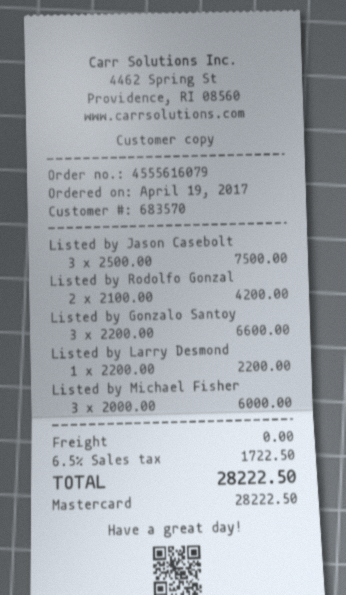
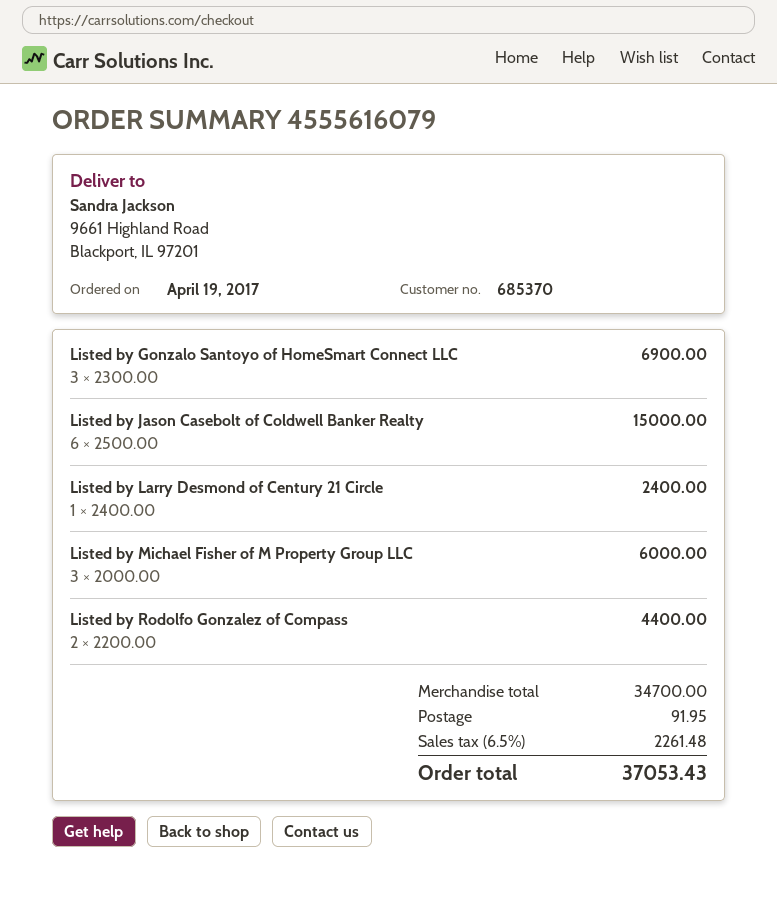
customer number: 683570 -> 685370
Listed by Jason Casebolt: 3 x 2500.00 = 7500.00 -> 6 x 2500.00 = 15000.00
Listed by Rodolfo Gonzal: 2 x 2100.00 = 4200.00 -> 2 x 2200.00 = 4400.00
Listed by Gonzalo Santoy: 3 x 2200.00 = 6600.00 -> 3 x 2300.00 = 6900.00
Listed by Larry Desmond: 1 x 2200.00 = 2200.00 -> 1 x 2400.00 = 2400.00
shipping: 0.00 -> 91.95
tax: 6.5% = 1722.50 -> 6.5% = 2261.48
total: 28222.50 -> 37053.43

